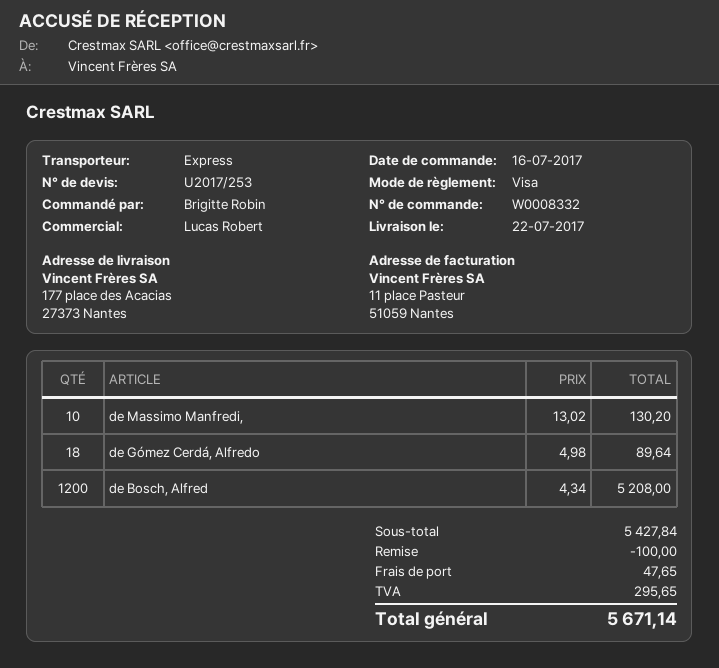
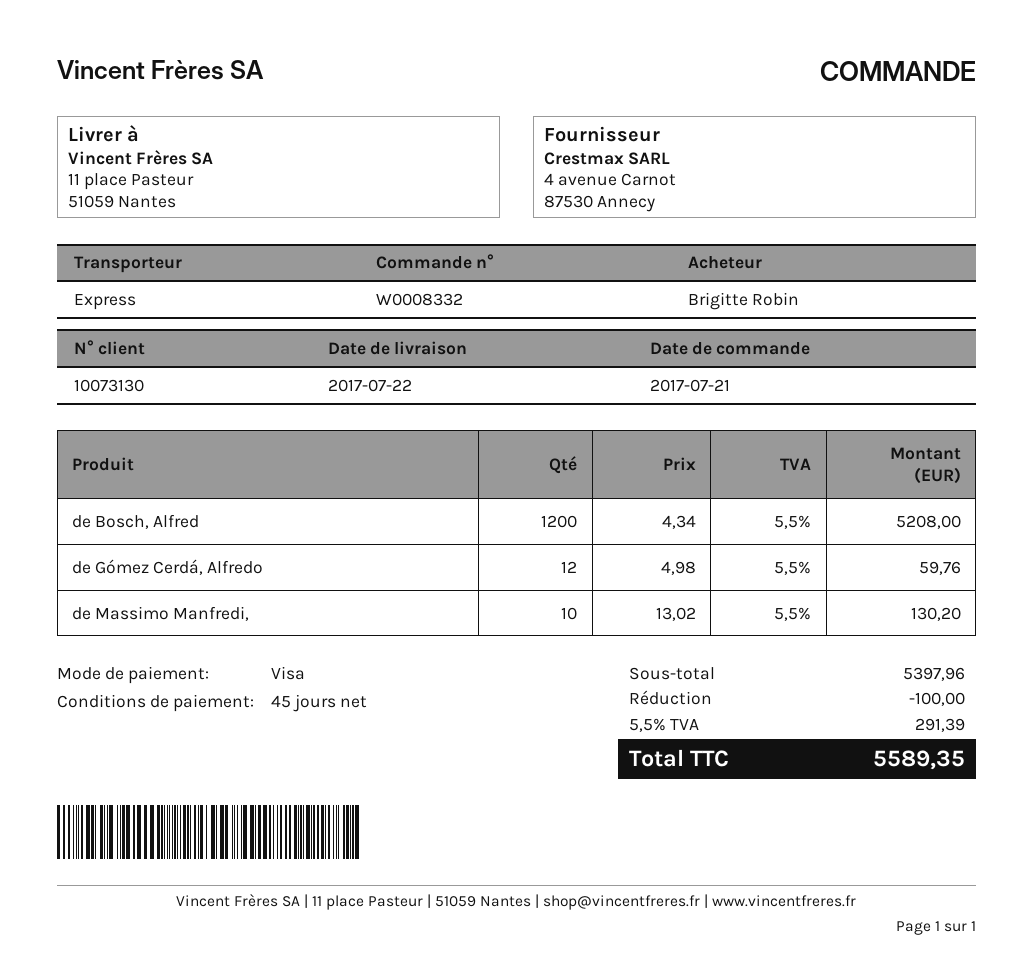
order date: 2017-07-16 -> 2017-07-21
ship to: 177 place des Acacias, 27373 Nantes -> 11 place Pasteur, 51059 Nantes
de Gómez Cerdá, Alfredo: 18 x 4.98 = 89.64 -> 12 x 4.98 = 59.76
subtotal: 5427.84 -> 5397.96
shipping: 47.65 -> none
tax: 295.65 -> 291.39
total: 5671.14 -> 5589.35

